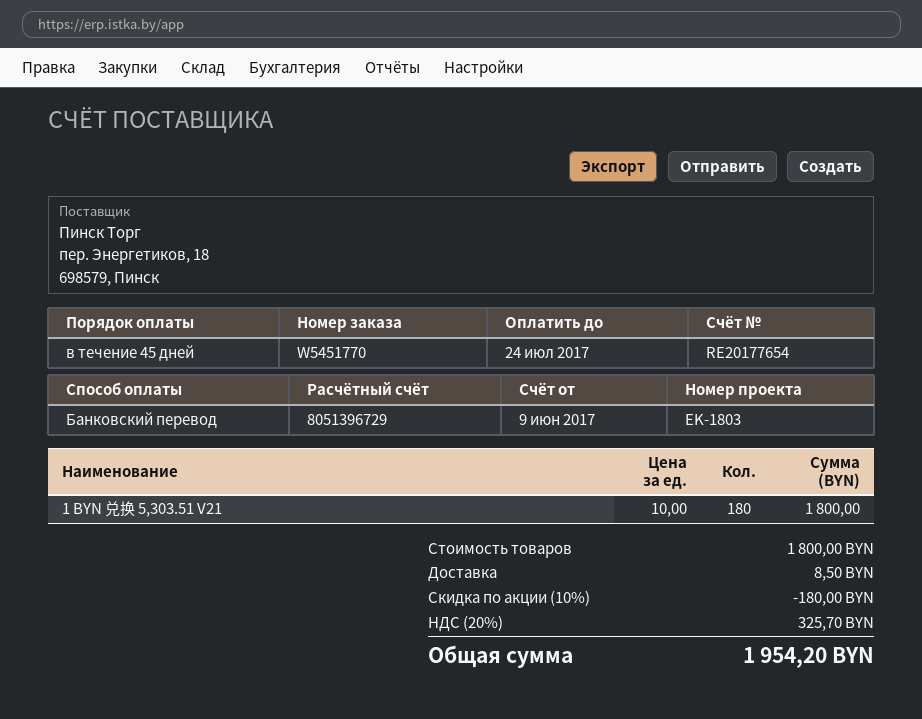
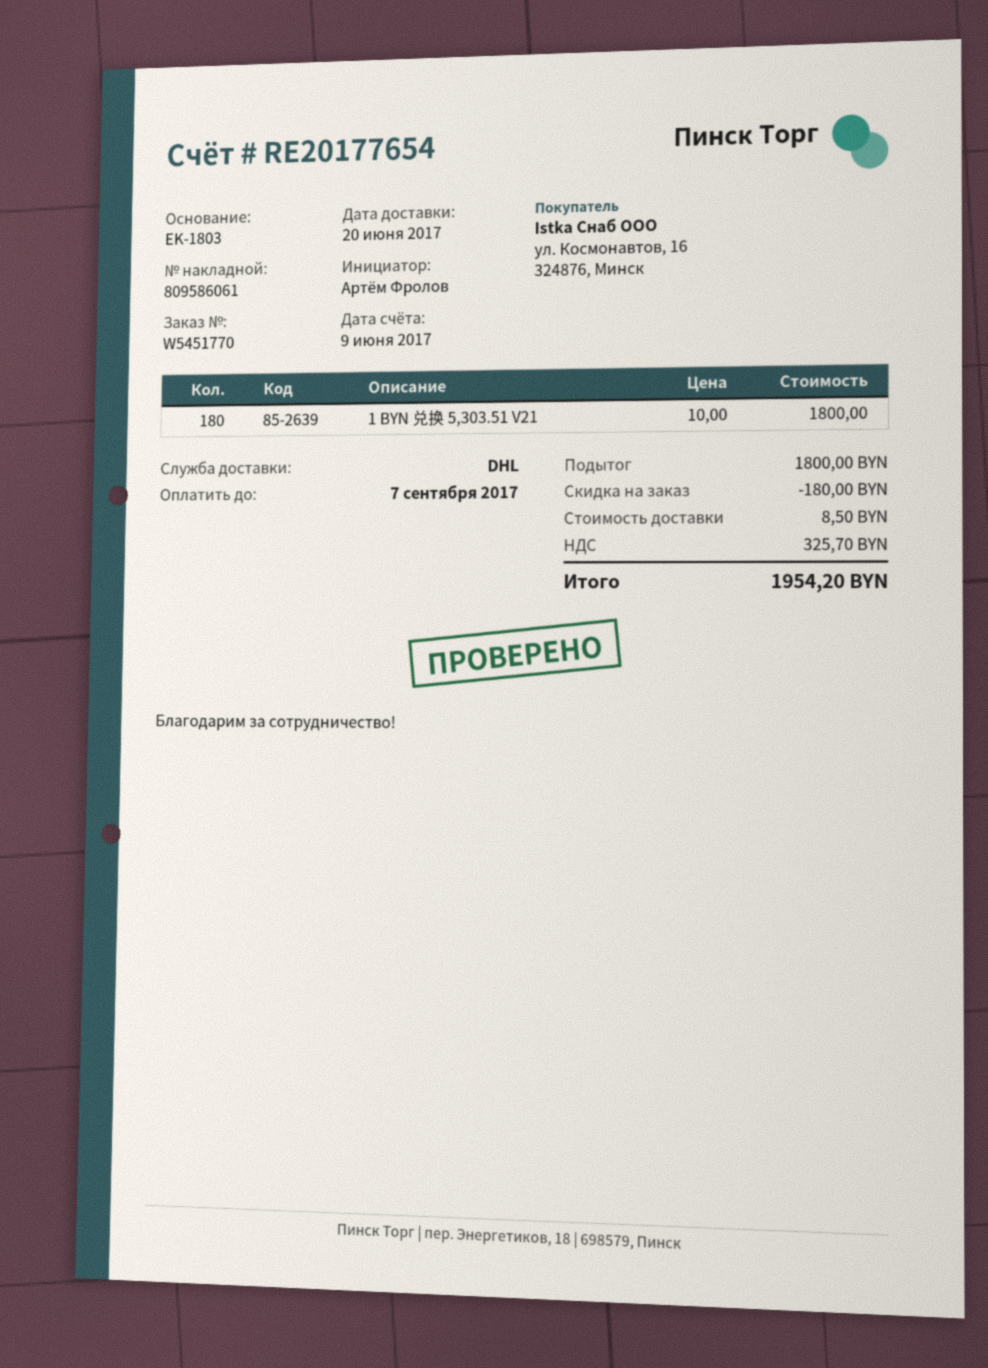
due date: 2017-07-24 -> 2017-09-07

